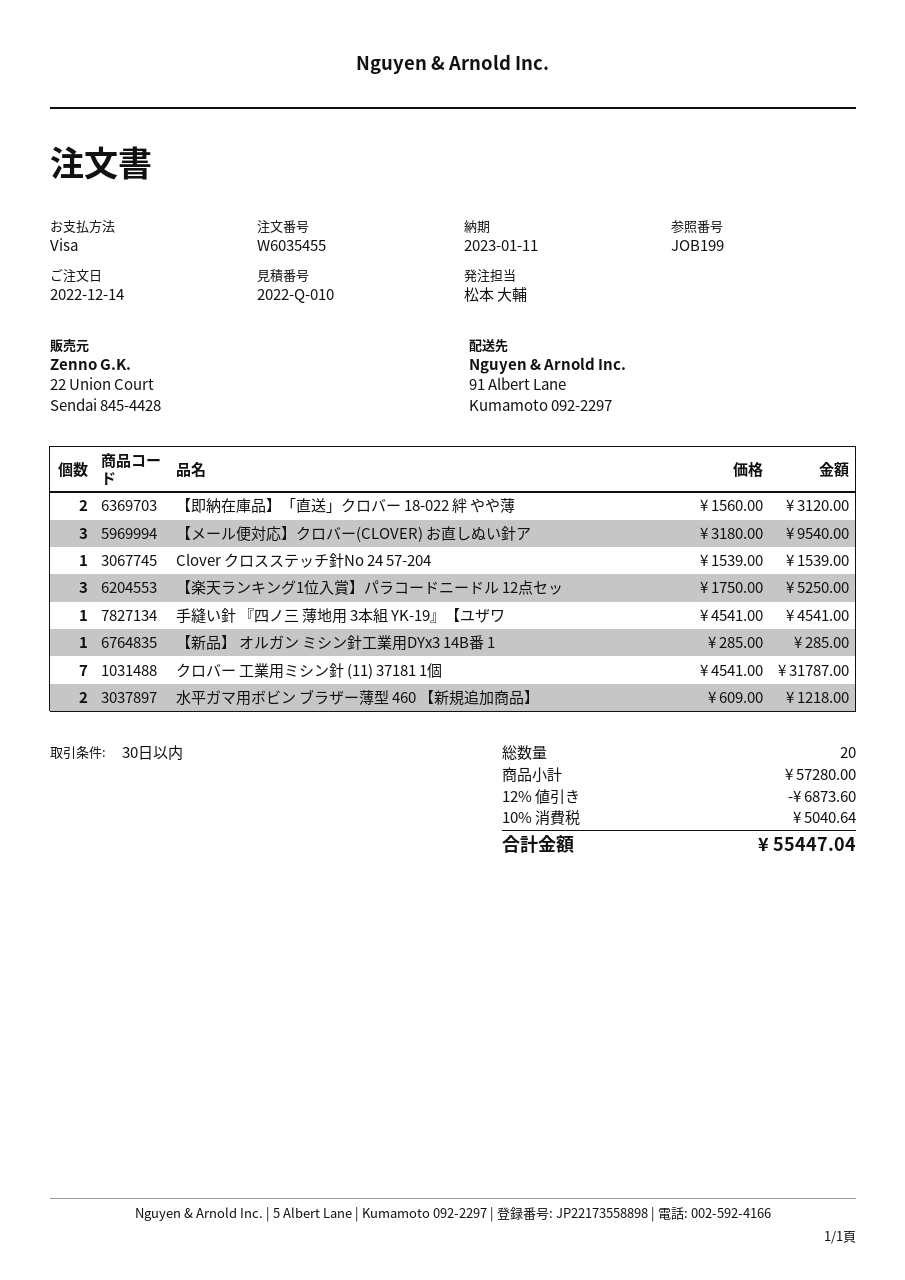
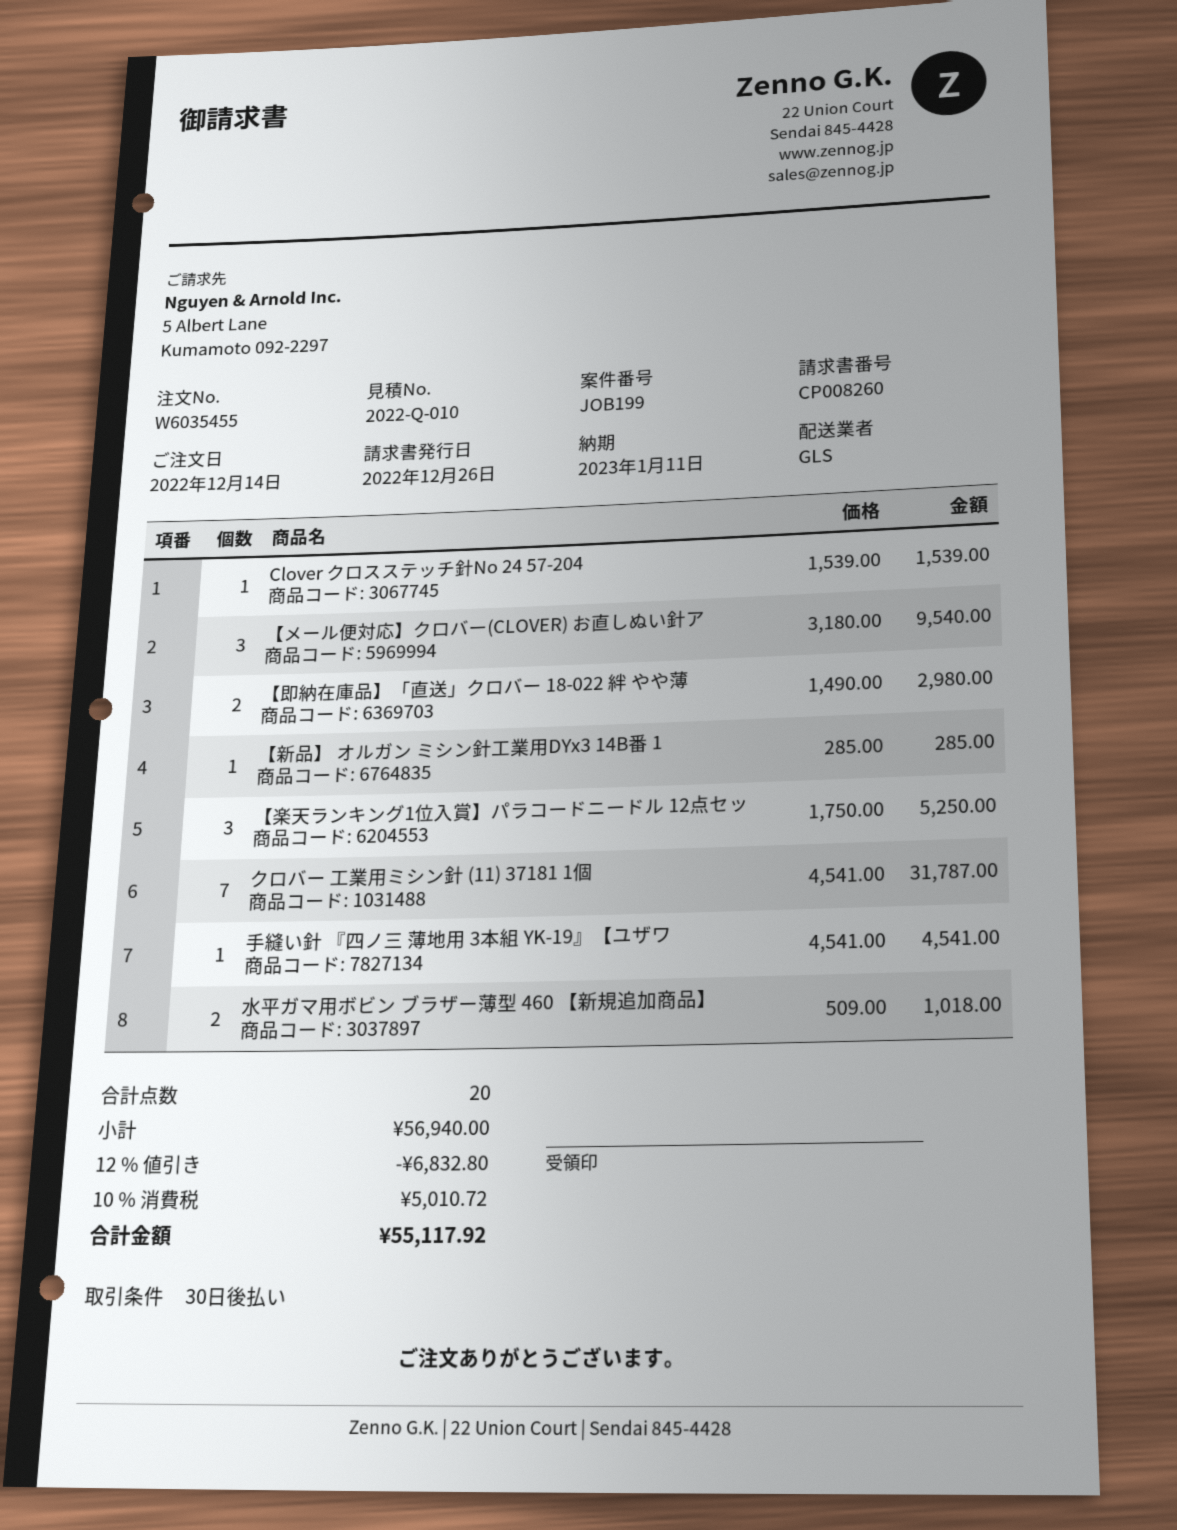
【即納在庫品】「直送」クロバー 18-022 絆 やや薄: 2 x 1560.00 = 3120.00 -> 2 x 1490.00 = 2980.00
水平ガマ用ボビン ブラザー薄型 460 【新規追加商品】: 2 x 609.00 = 1218.00 -> 2 x 509.00 = 1018.00
subtotal: 57280.00 -> 56940.00
discount: 12% = 6873.60 -> 12% = 6832.80
tax: 10% = 5040.64 -> 10% = 5010.72
total: 55447.04 -> 55117.92

